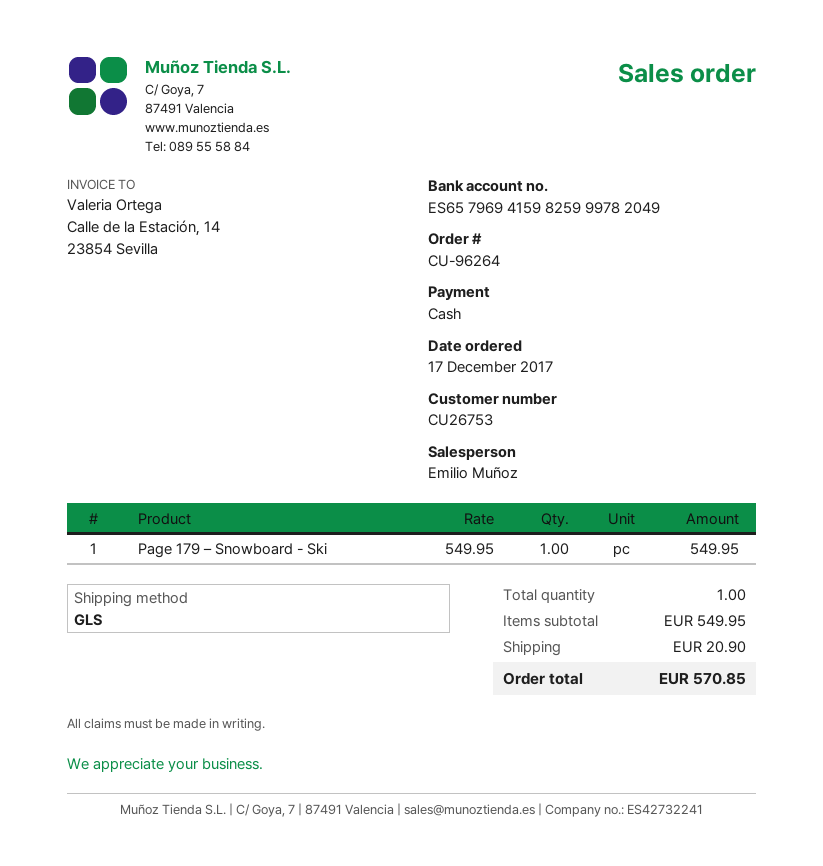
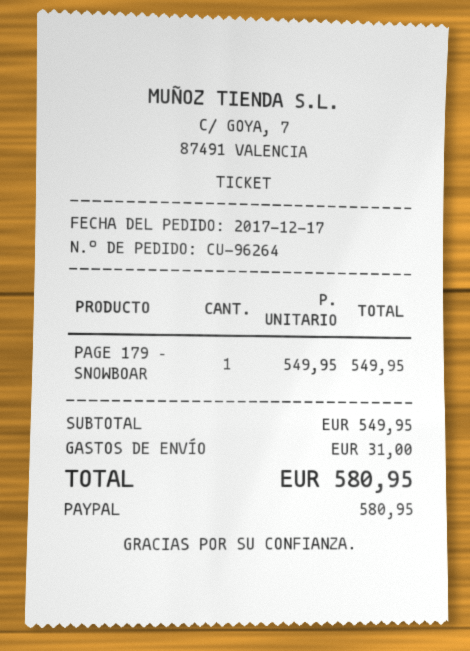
payment method: cash -> PayPal
shipping: 20.90 -> 31.00
total: 570.85 -> 580.95

